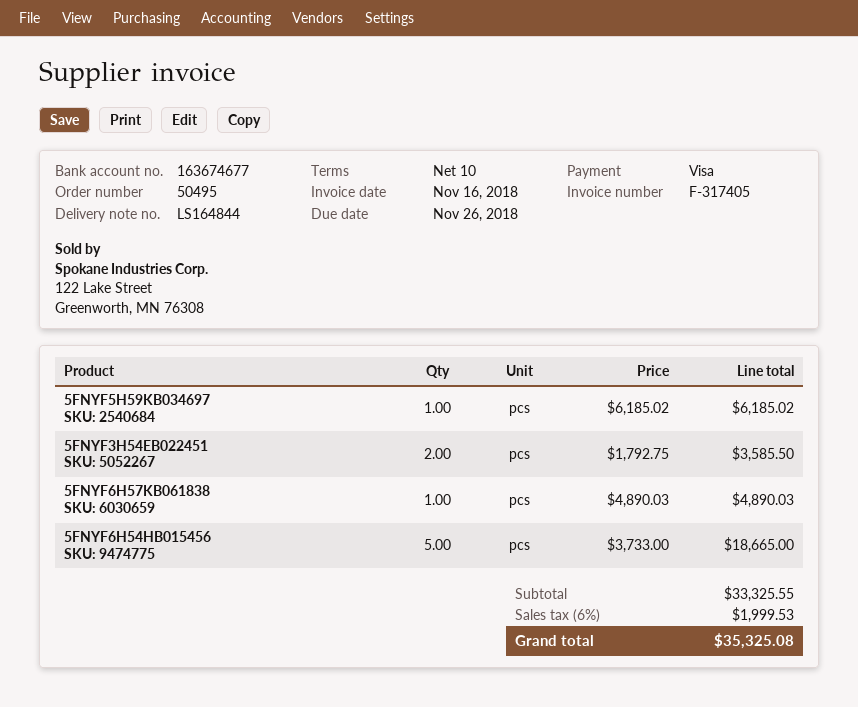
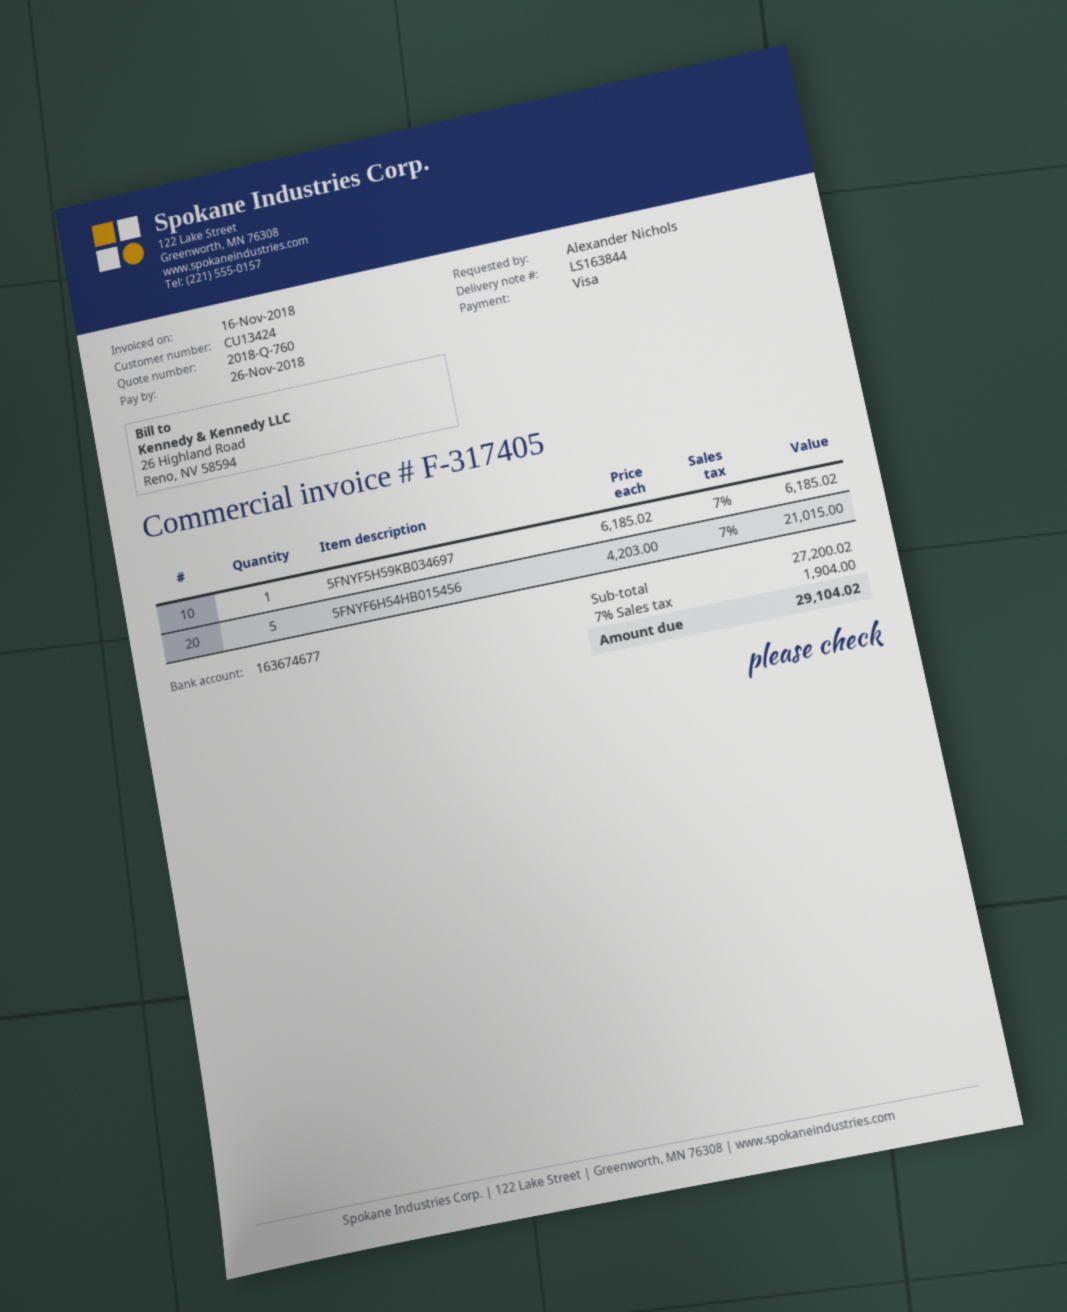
delivery note number: LS164844 -> LS163844
5FNYF3H54EB022451: 2 x 1792.75 = 3585.50 -> none
5FNYF6H57KB061838: 1 x 4890.03 = 4890.03 -> none
5FNYF6H54HB015456: 5 x 3733.00 = 18665.00 -> 5 x 4203.00 = 21015.00
subtotal: 33325.55 -> 27200.02
tax: 6% = 1999.53 -> 7% = 1904.00
total: 35325.08 -> 29104.02

